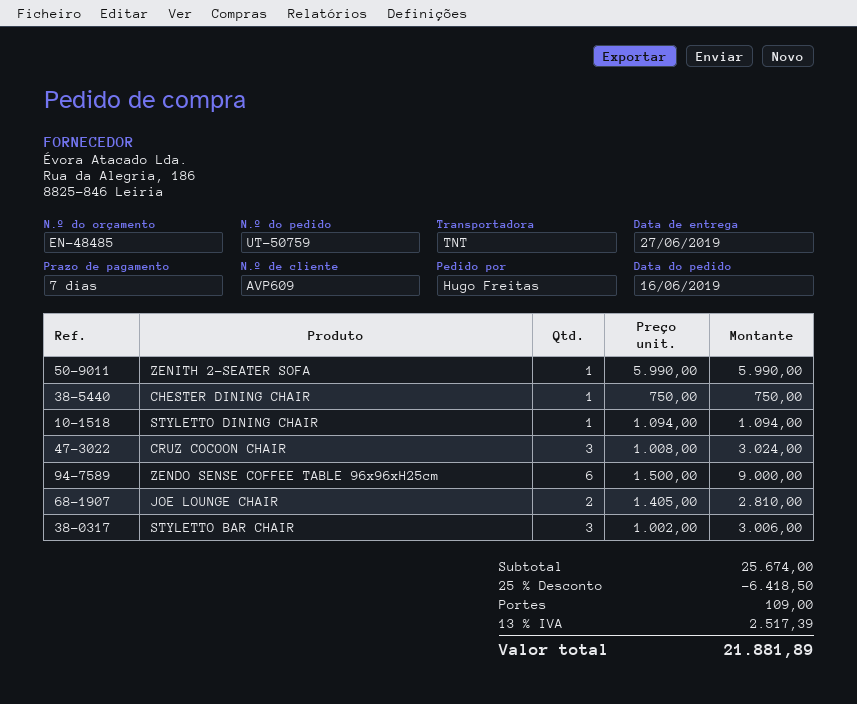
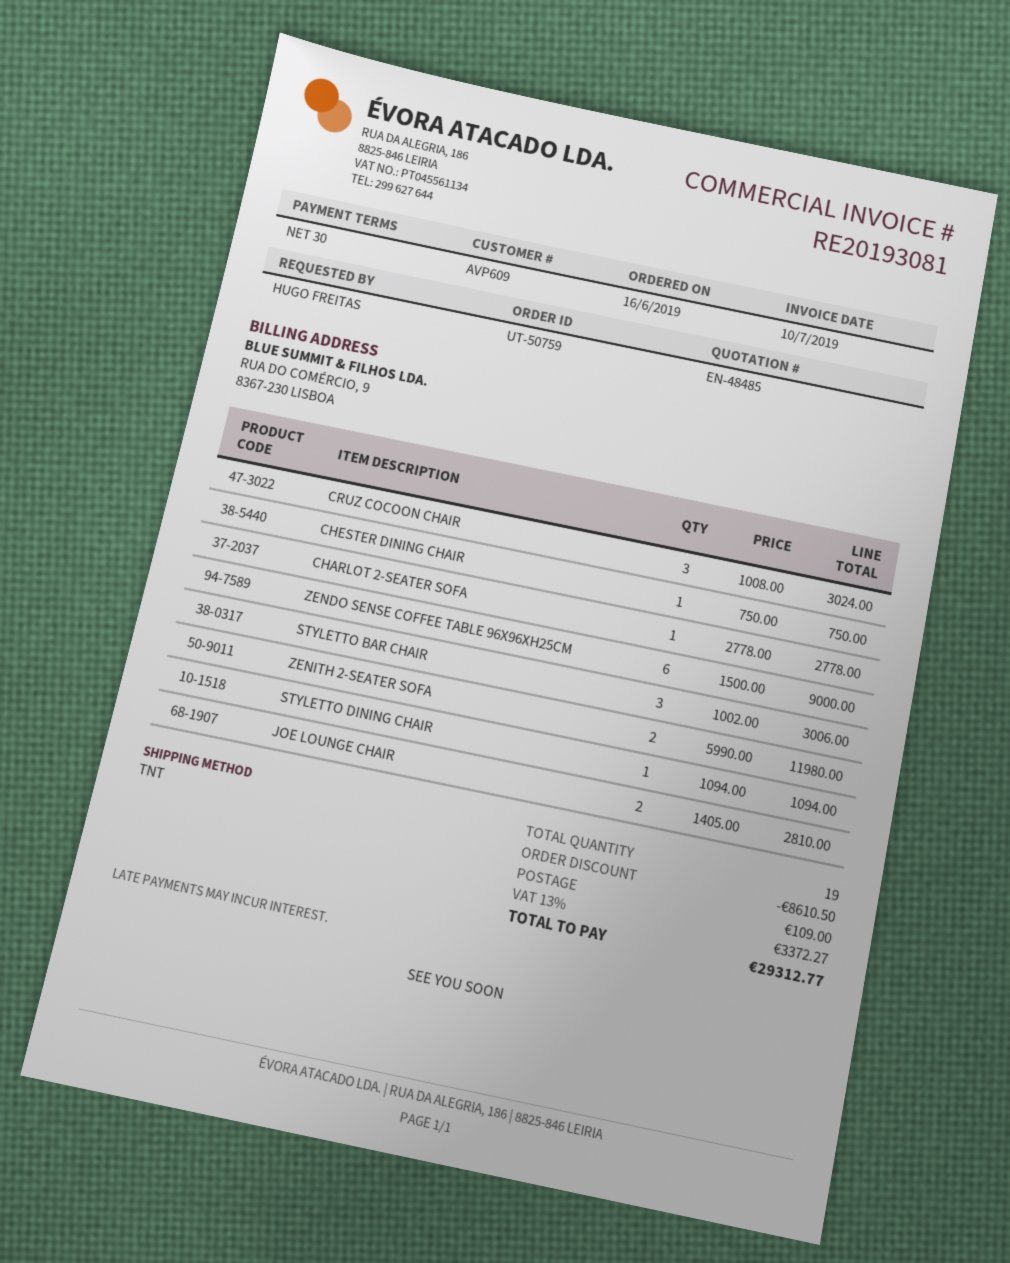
payment terms: 7 days -> 30 days
ZENITH 2-SEATER SOFA: 1 x 5990.00 = 5990.00 -> 2 x 5990.00 = 11980.00
CHARLOT 2-SEATER SOFA: none -> 1 x 2778.00 = 2778.00
discount: 6418.50 -> 8610.50
tax: 13% = 2517.39 -> 13% = 3372.27
total: 21881.89 -> 29312.77

